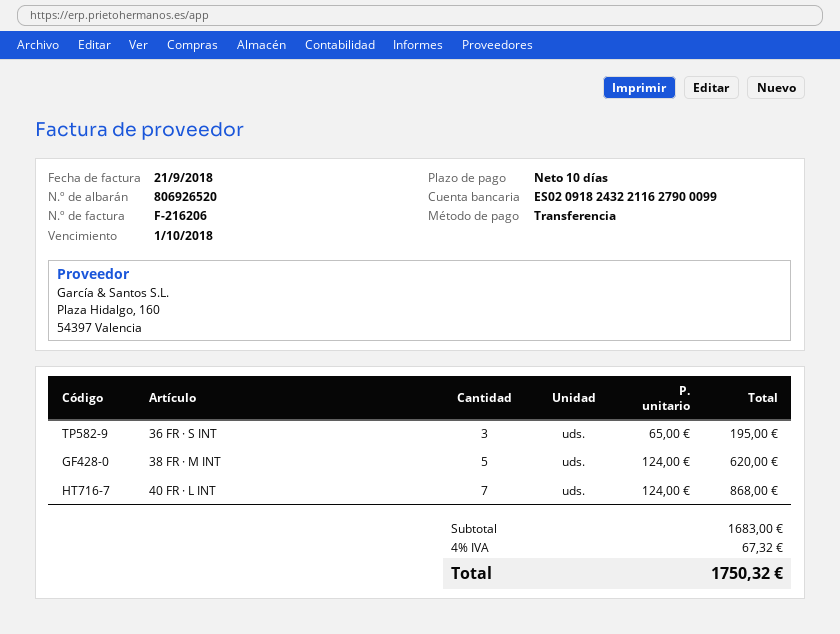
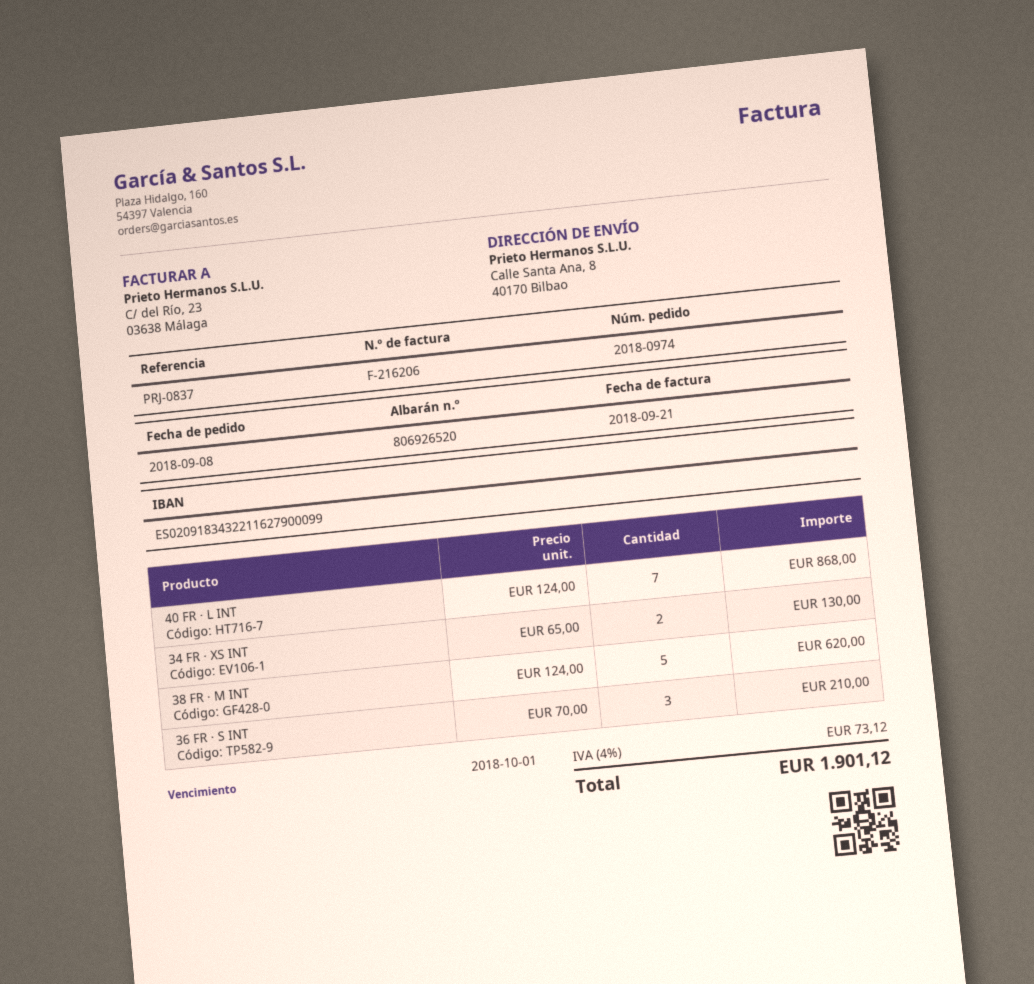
bank account: ES0209182432211627900099 -> ES0209183432211627900099
36 FR · S INT: 3 x 65.00 = 195.00 -> 3 x 70.00 = 210.00
34 FR · XS INT: none -> 2 x 65.00 = 130.00
tax: 4% = 67.32 -> 4% = 73.12
total: 1750.32 -> 1901.12

